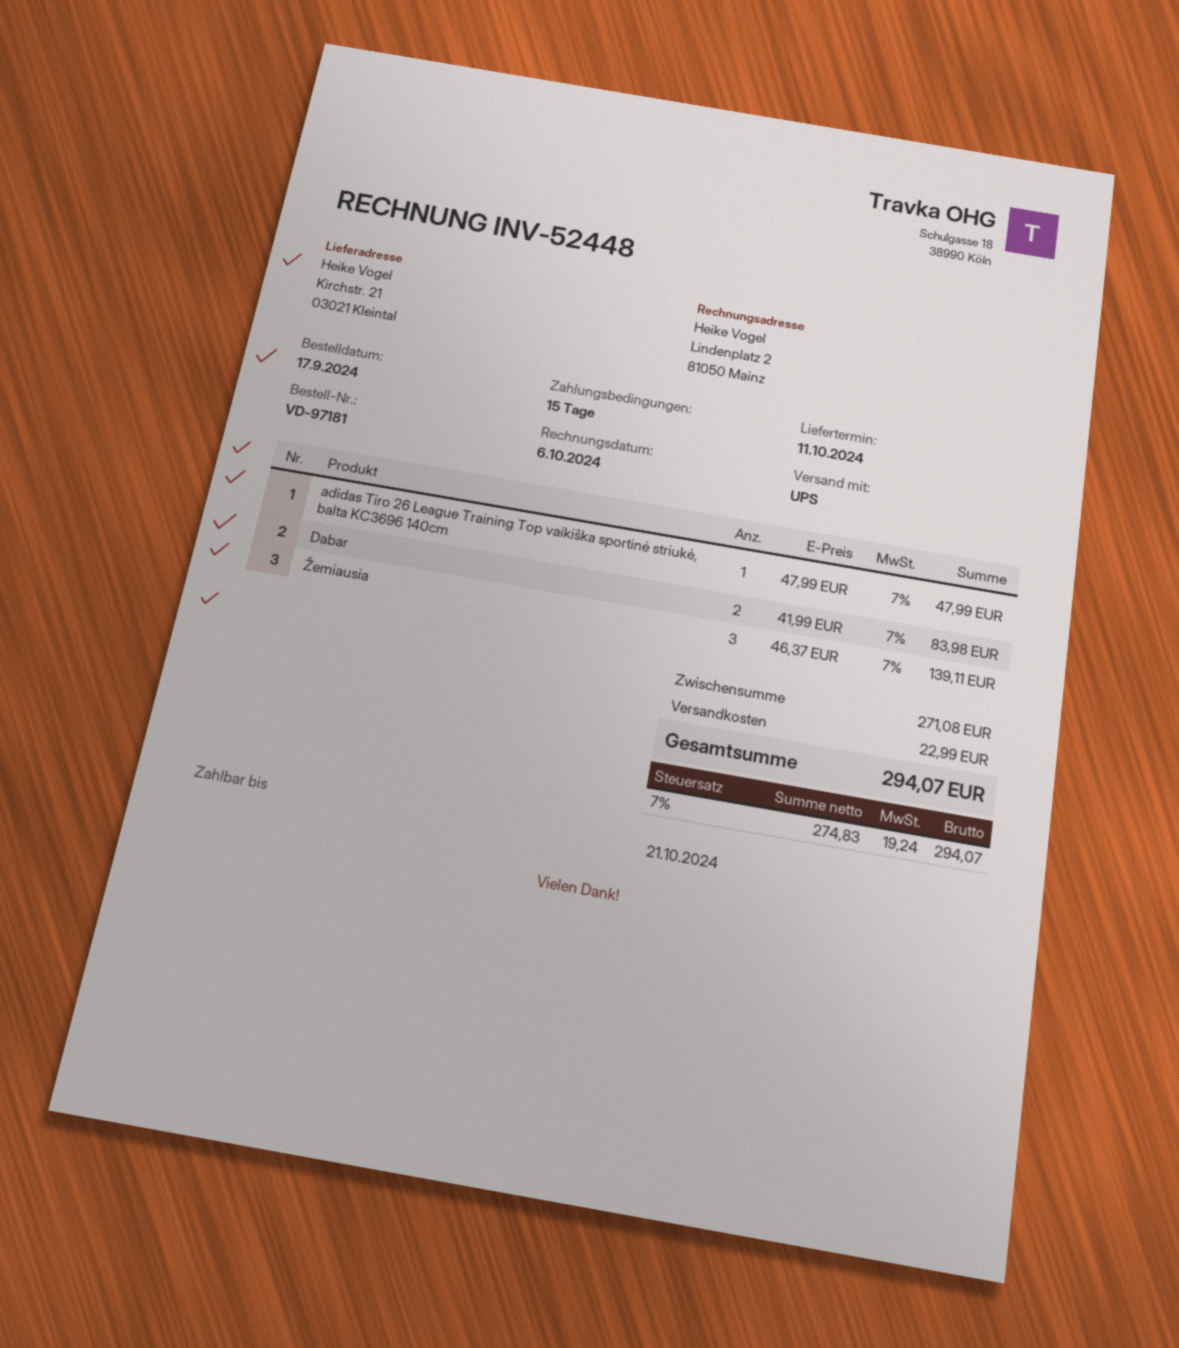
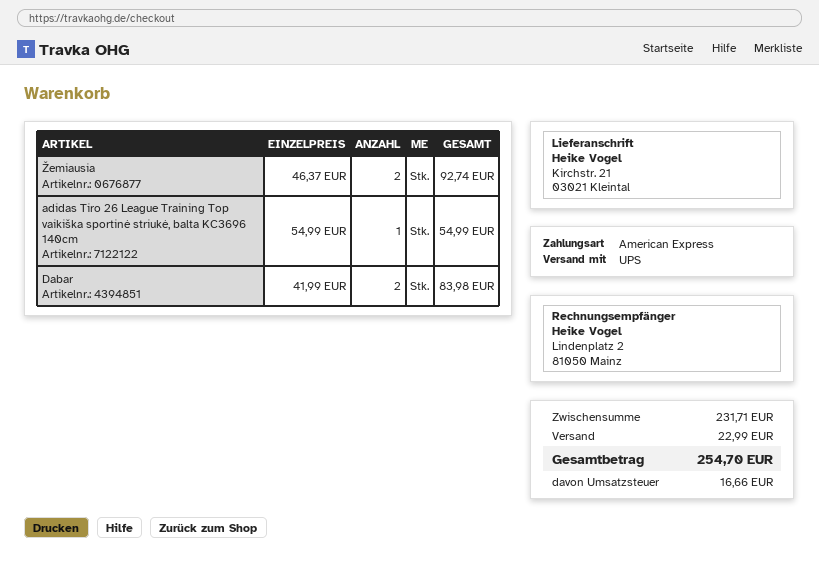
adidas Tiro 26 League Training Top vaikiška sportinė striukė, balta KC3696 140cm: 1 x 47.99 = 47.99 -> 1 x 54.99 = 54.99
Žemiausia: 3 x 46.37 = 139.11 -> 2 x 46.37 = 92.74
subtotal: 271.08 -> 231.71
tax: 19.24 -> 16.66
total: 294.07 -> 254.70

